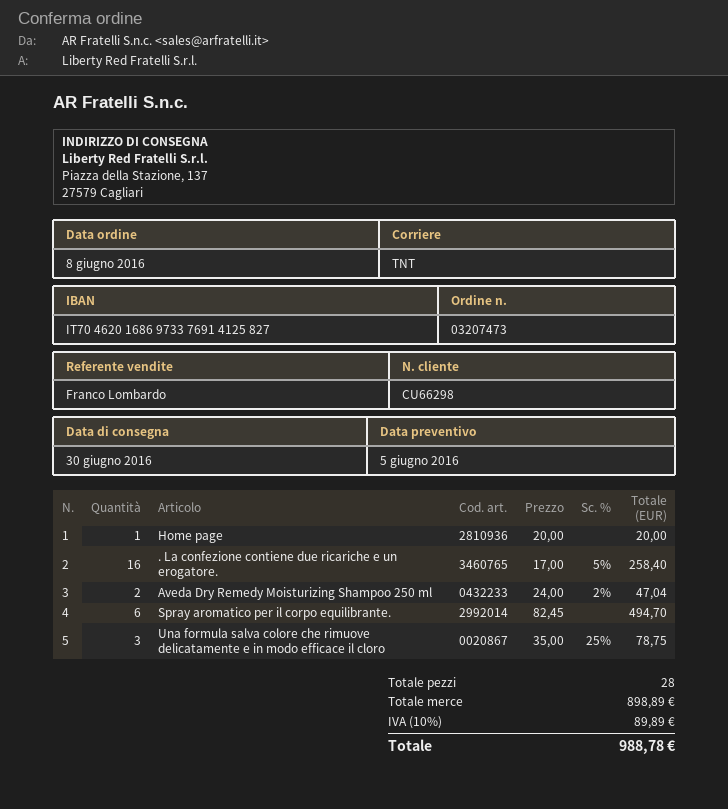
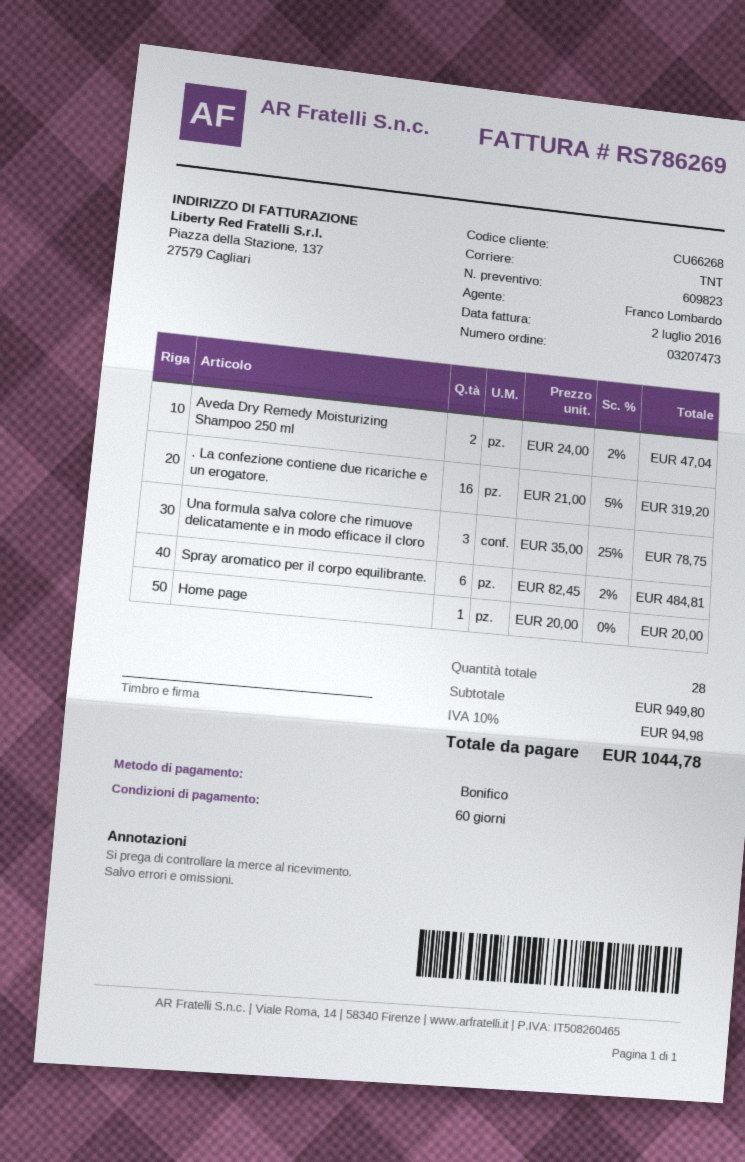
customer number: CU66298 -> CU66268
. La confezione contiene due ricariche e un erogatore.: 16 x 17.00 - 5% = 258.40 -> 16 x 21.00 - 5% = 319.20
Spray aromatico per il corpo equilibrante.: 6 x 82.45 = 494.70 -> 6 x 82.45 - 2% = 484.81
subtotal: 898.89 -> 949.80
tax: 10% = 89.89 -> 10% = 94.98
total: 988.78 -> 1044.78

